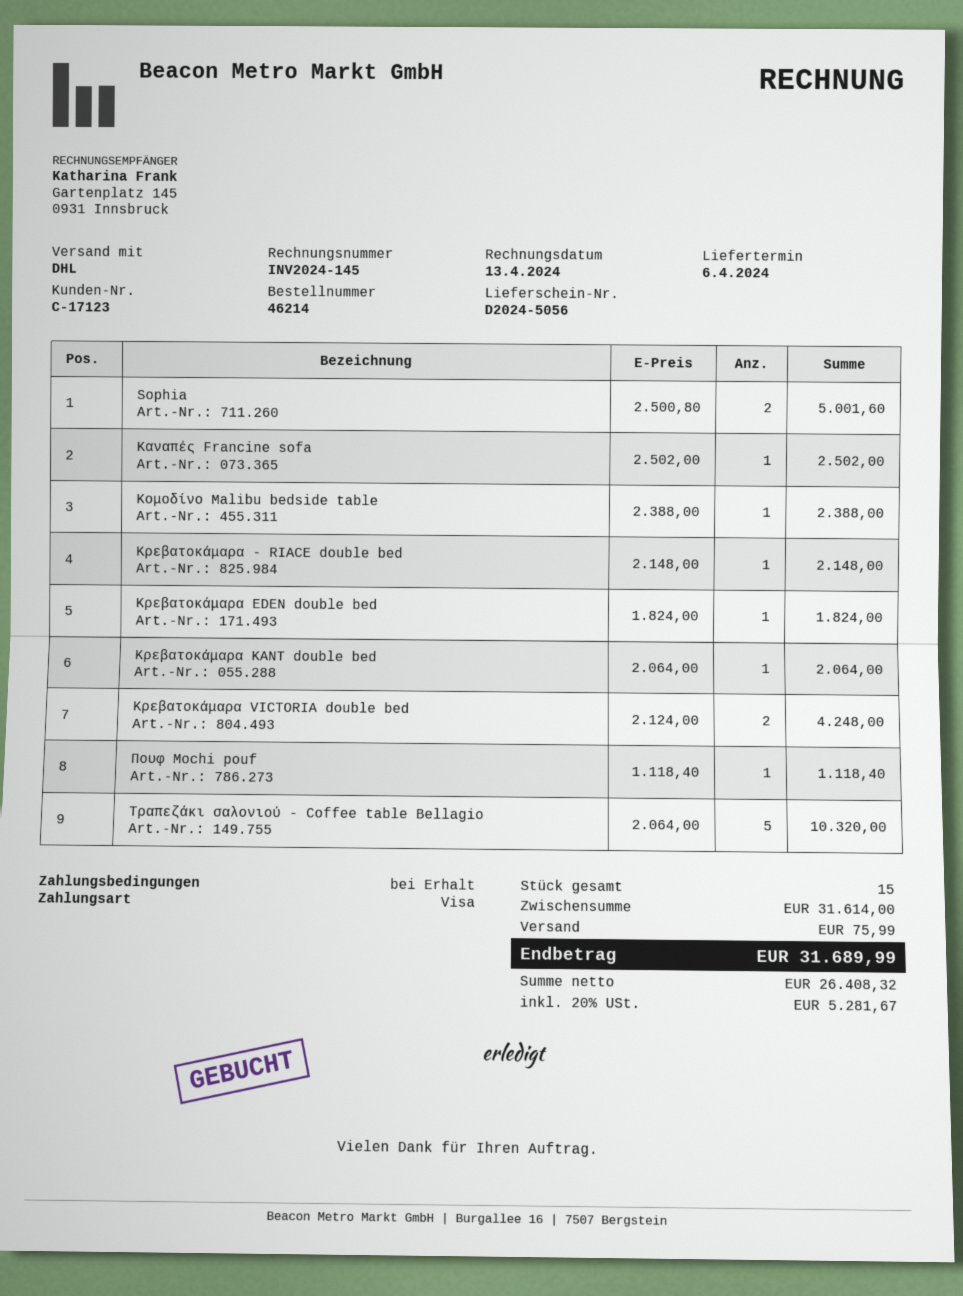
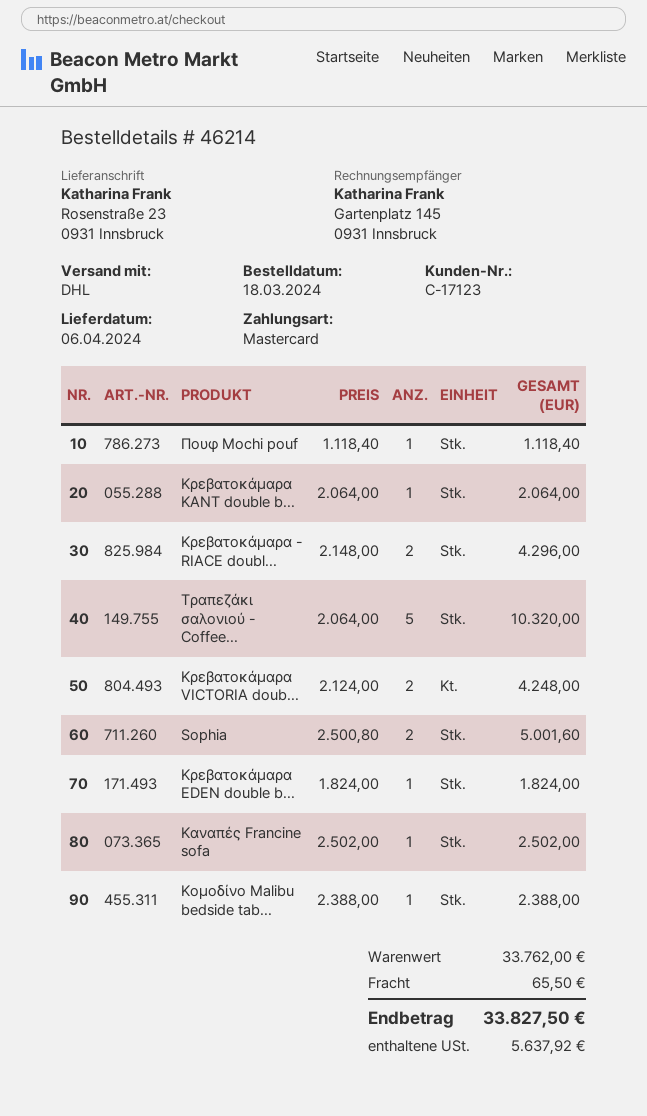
payment method: Visa -> Mastercard
Κρεβατοκάμαρα - RIACE double bed: 1 x 2148.00 = 2148.00 -> 2 x 2148.00 = 4296.00
subtotal: 31614.00 -> 33762.00
shipping: 75.99 -> 65.50
tax: 5281.67 -> 5637.92
total: 31689.99 -> 33827.50

